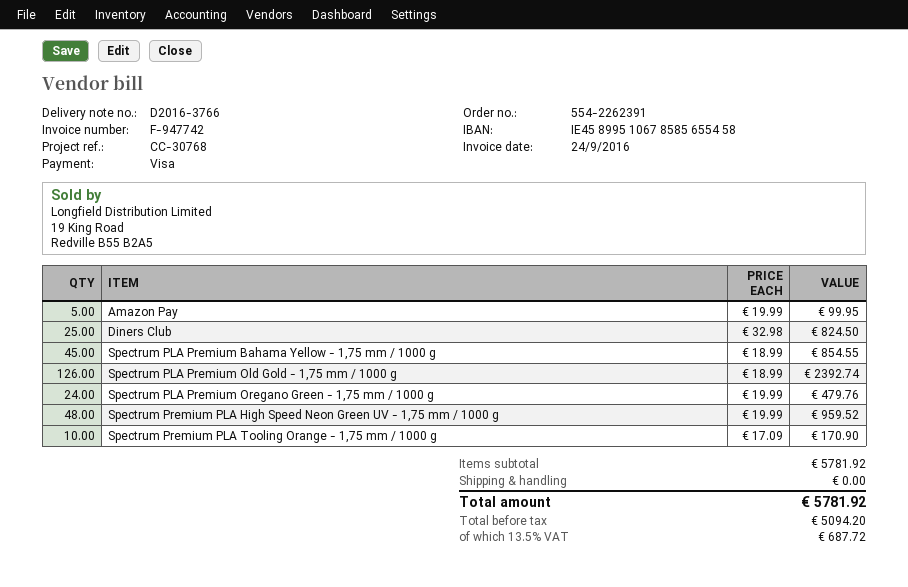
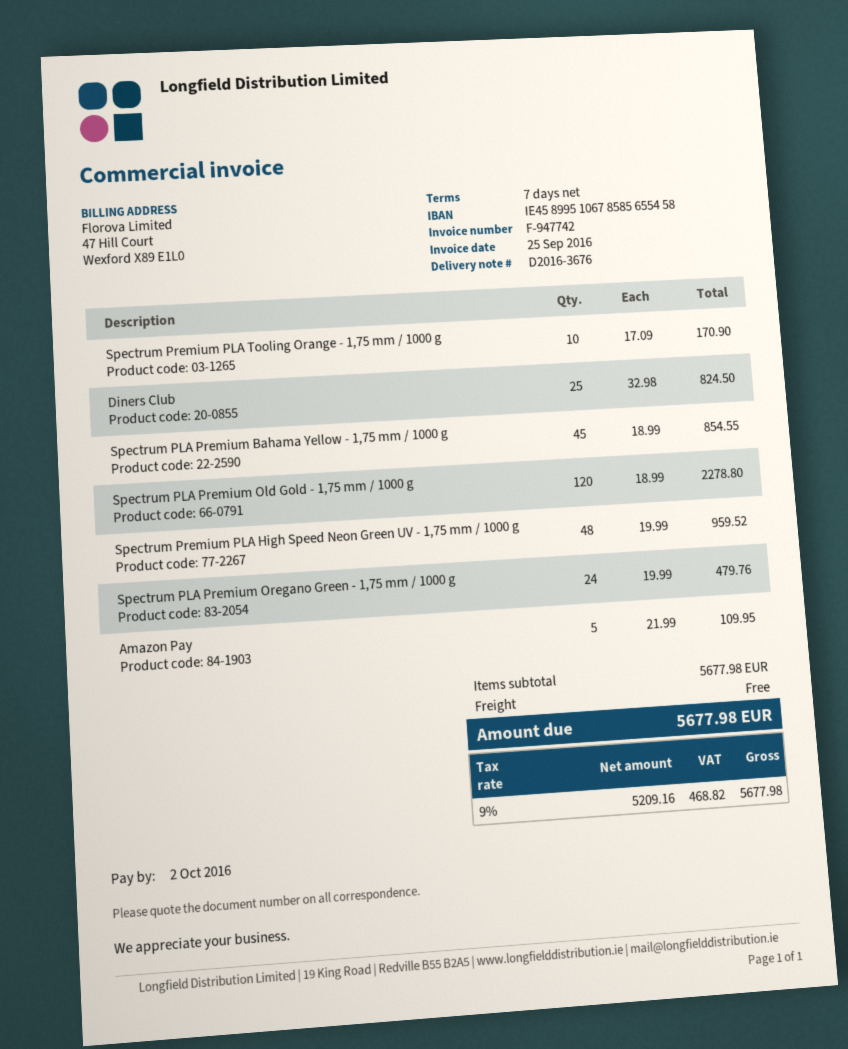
delivery note number: D2016-3766 -> D2016-3676
invoice date: 2016-09-24 -> 2016-09-25
Amazon Pay: 5 x 19.99 = 99.95 -> 5 x 21.99 = 109.95
Spectrum PLA Premium Old Gold - 1,75 mm / 1000 g: 126 x 18.99 = 2392.74 -> 120 x 18.99 = 2278.80
subtotal: 5781.92 -> 5677.98
net: 5094.20 -> 5209.16
tax: 13.5% = 687.72 -> 9% = 468.82
total: 5781.92 -> 5677.98

